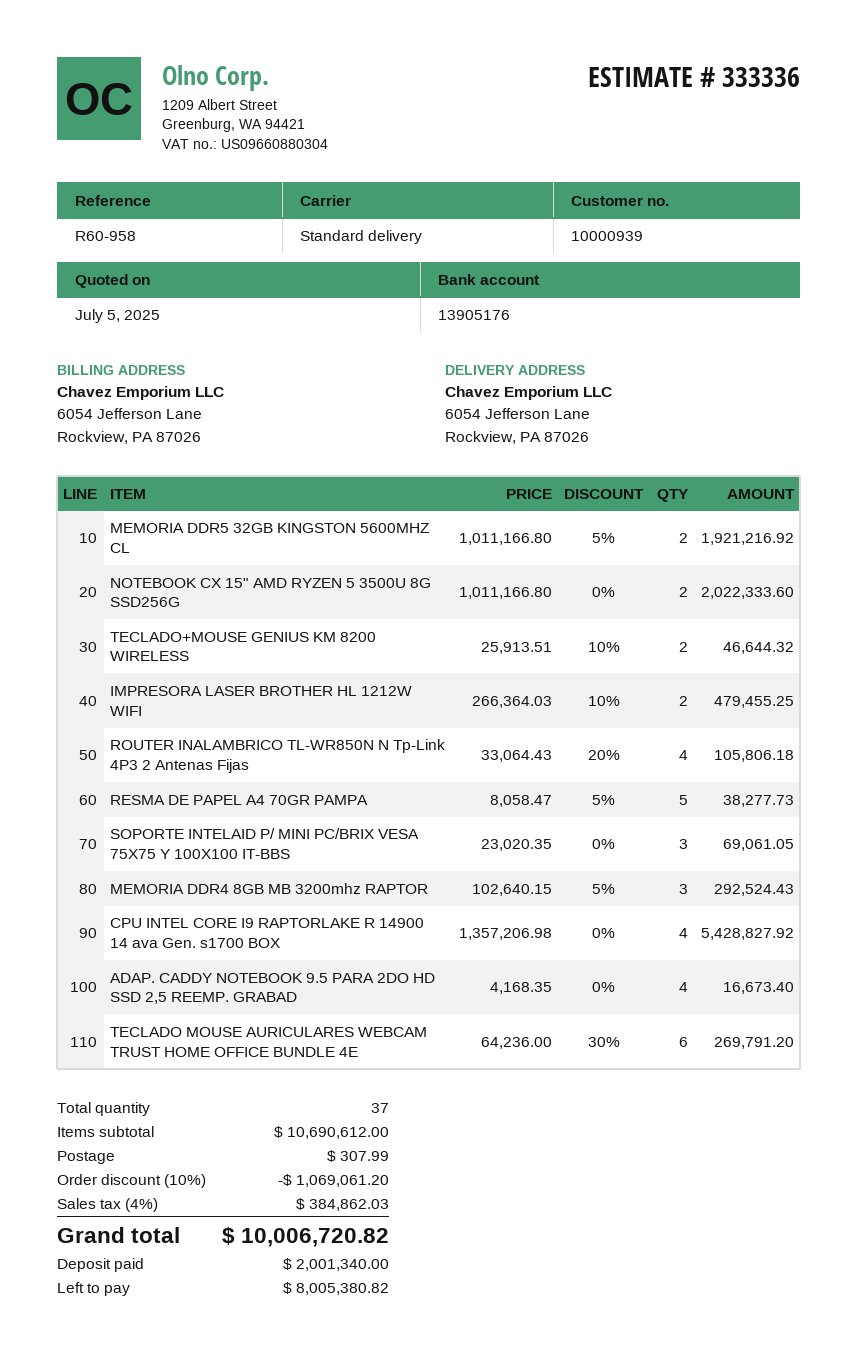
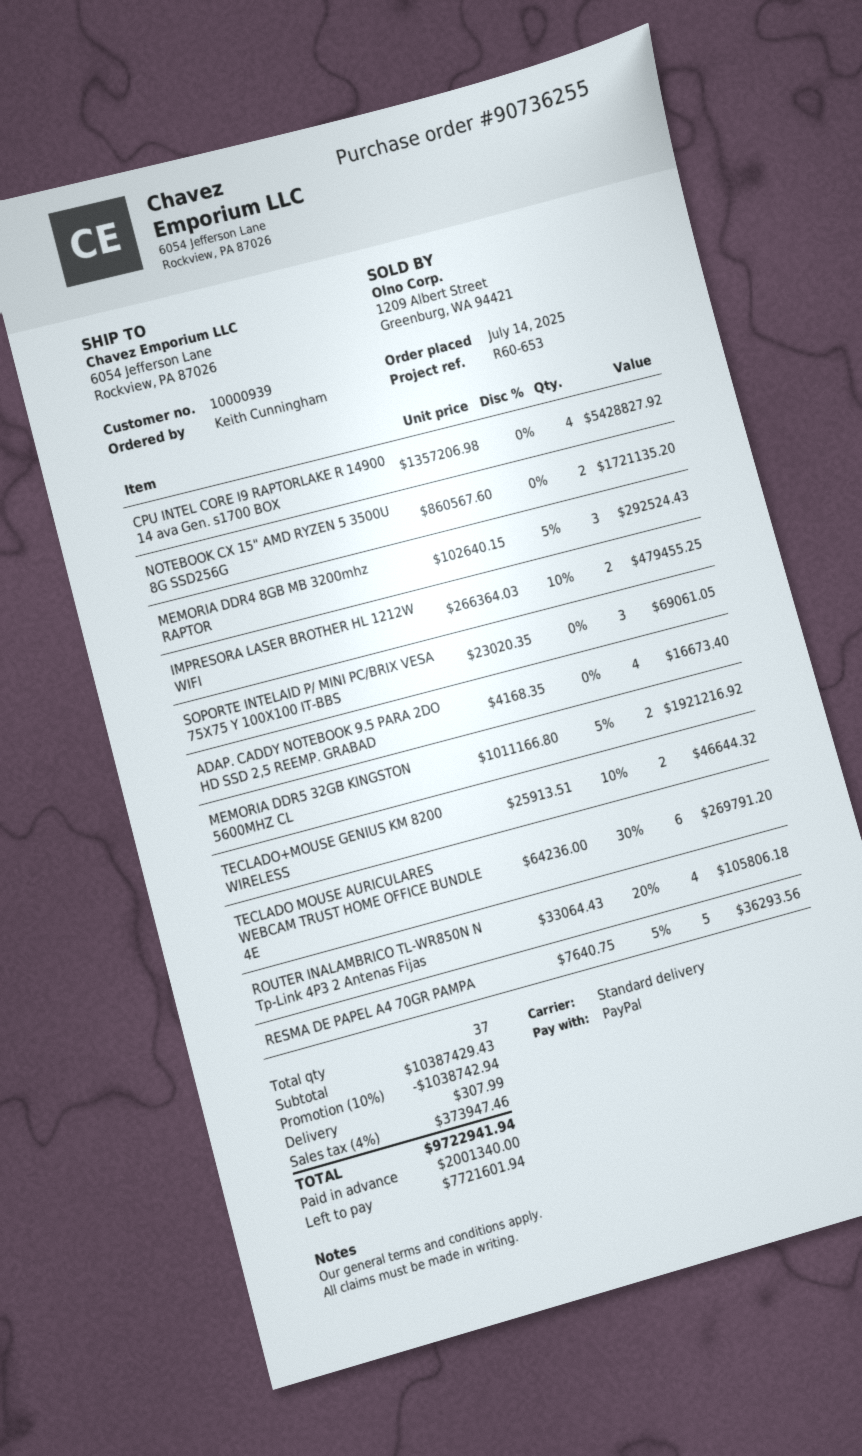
reference: R60-958 -> R60-653
NOTEBOOK CX 15" AMD RYZEN 5 3500U 8G SSD256G: 2 x 1011166.80 = 2022333.60 -> 2 x 860567.60 = 1721135.20
RESMA DE PAPEL A4 70GR PAMPA: 5 x 8058.47 - 5% = 38277.73 -> 5 x 7640.75 - 5% = 36293.56
subtotal: 10690612.00 -> 10387429.43
discount: 10% = 1069061.20 -> 10% = 1038742.94
tax: 4% = 384862.03 -> 4% = 373947.46
total: 10006720.82 -> 9722941.94
balance: 8005380.82 -> 7721601.94

